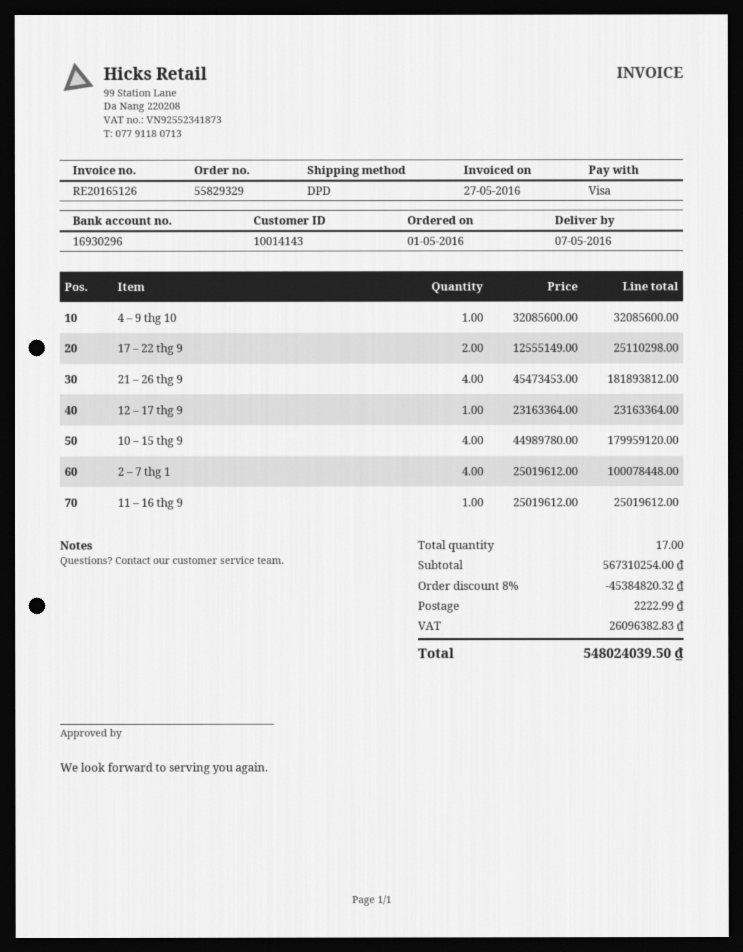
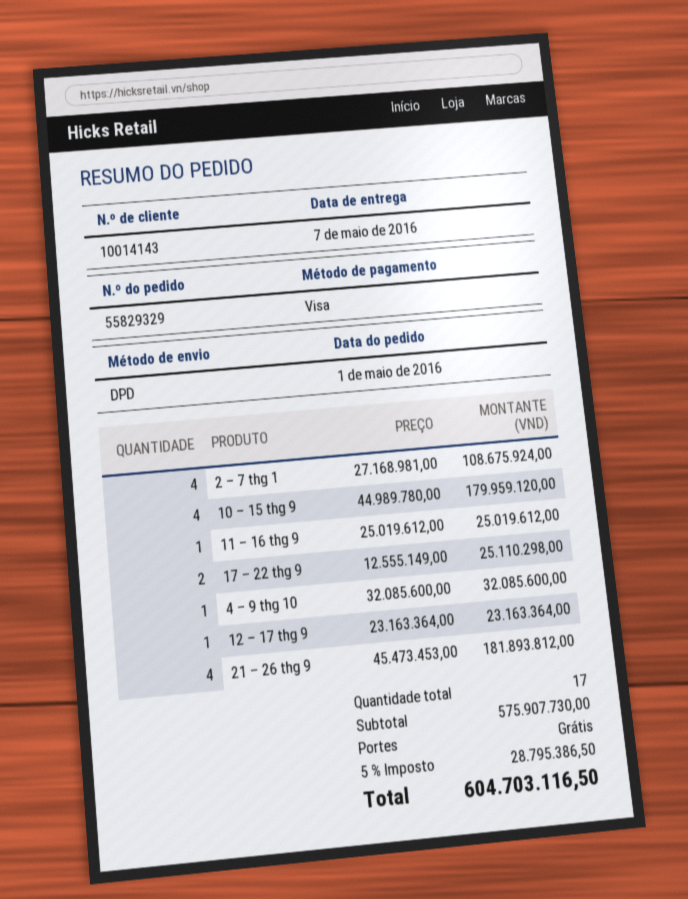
2 – 7 thg 1: 4 x 25019612.00 = 100078448.00 -> 4 x 27168981.00 = 108675924.00
subtotal: 567310254.00 -> 575907730.00
discount: 8% = 45384820.32 -> none
shipping: 2222.99 -> 0.00
tax: 26096382.83 -> 28795386.50
total: 548024039.50 -> 604703116.50

